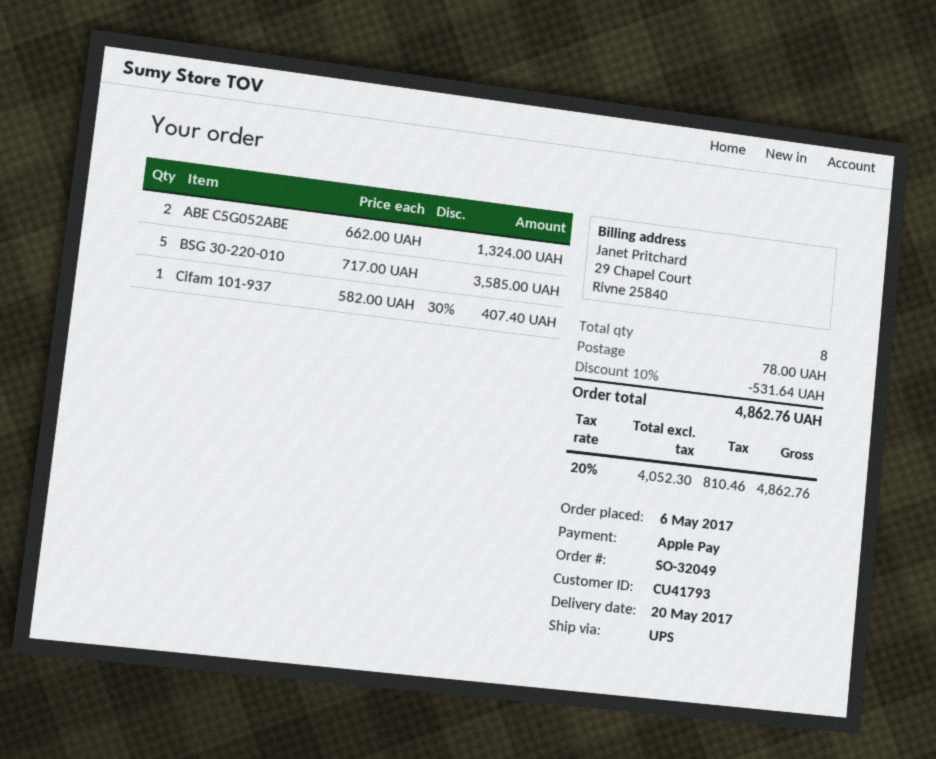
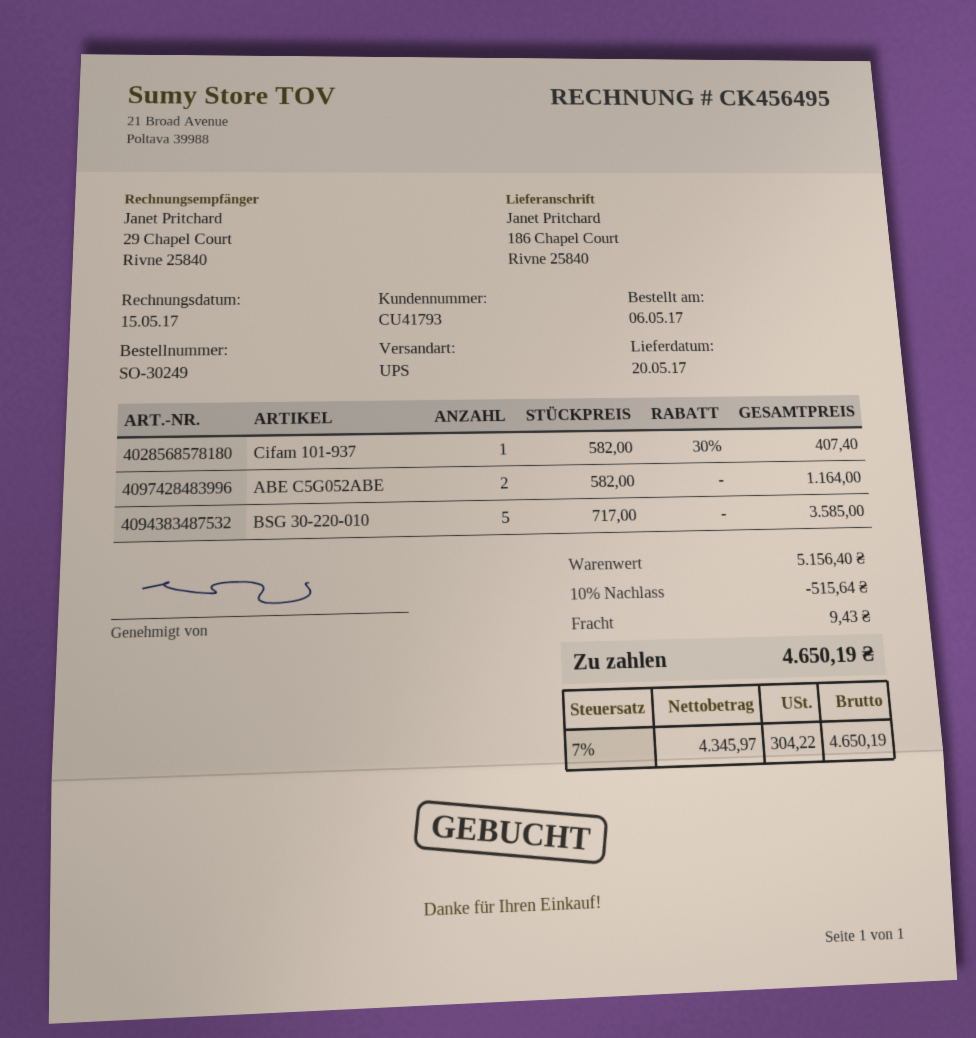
order number: SO-32049 -> SO-30249
ABE C5G052ABE: 2 x 662.00 = 1324.00 -> 2 x 582.00 = 1164.00
discount: 10% = 531.64 -> 10% = 515.64
shipping: 78.00 -> 9.43
net: 4052.30 -> 4345.97
tax: 20% = 810.46 -> 7% = 304.22
total: 4862.76 -> 4650.19

